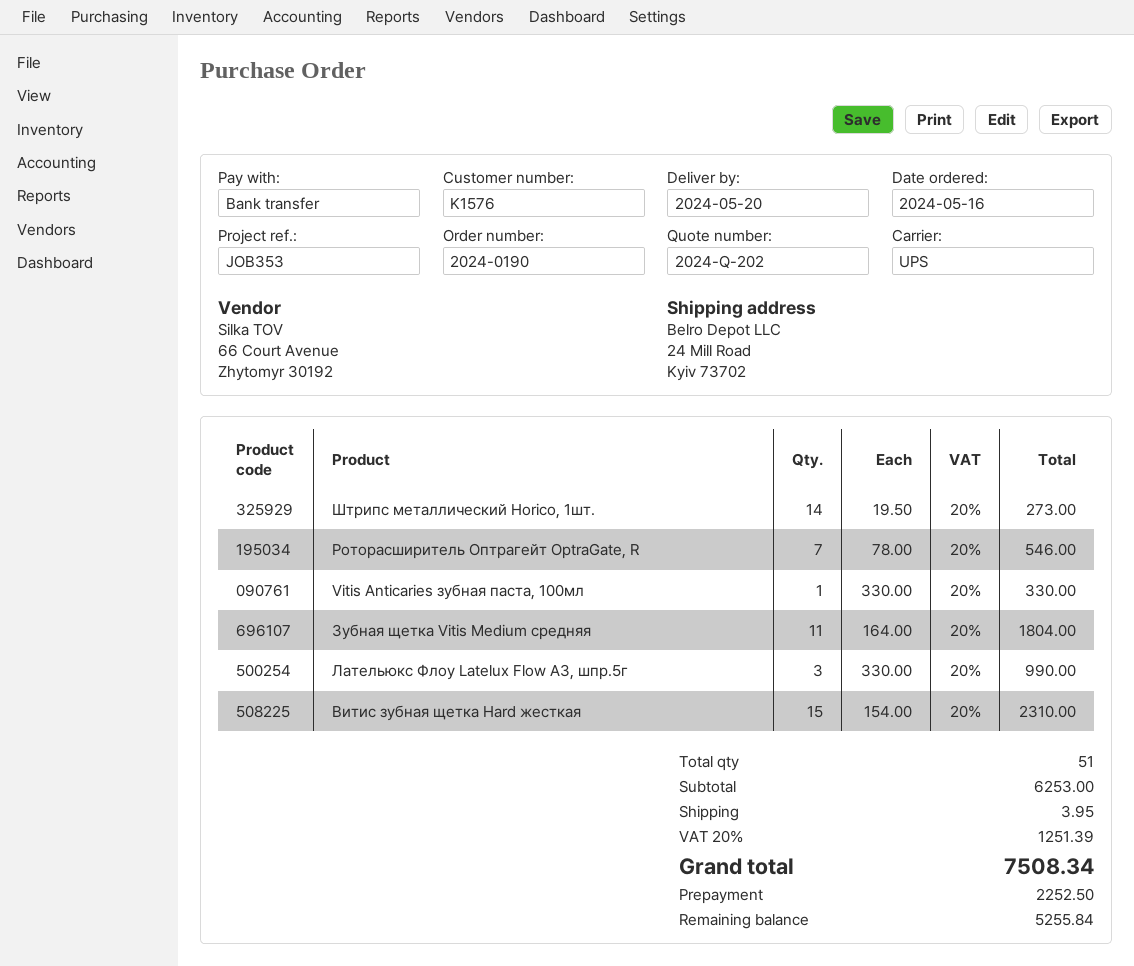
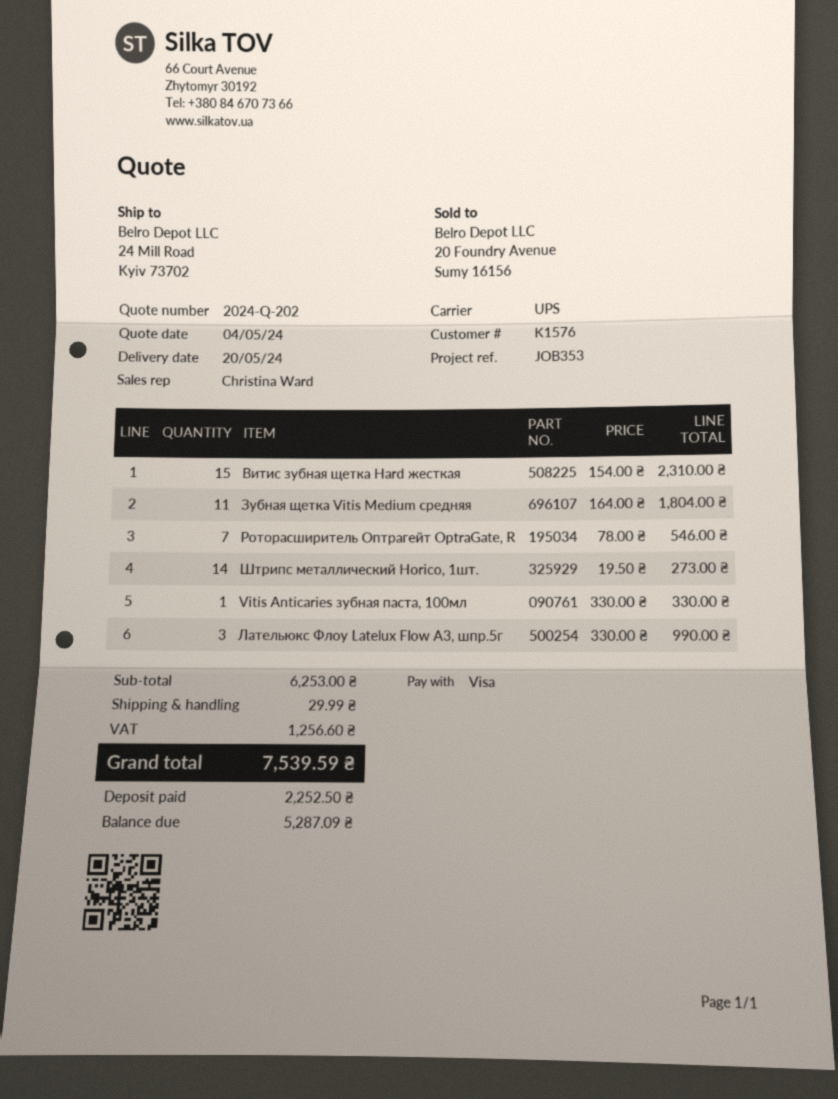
payment method: bank transfer -> Visa
shipping: 3.95 -> 29.99
tax: 1251.39 -> 1256.60
total: 7508.34 -> 7539.59
balance: 5255.84 -> 5287.09

